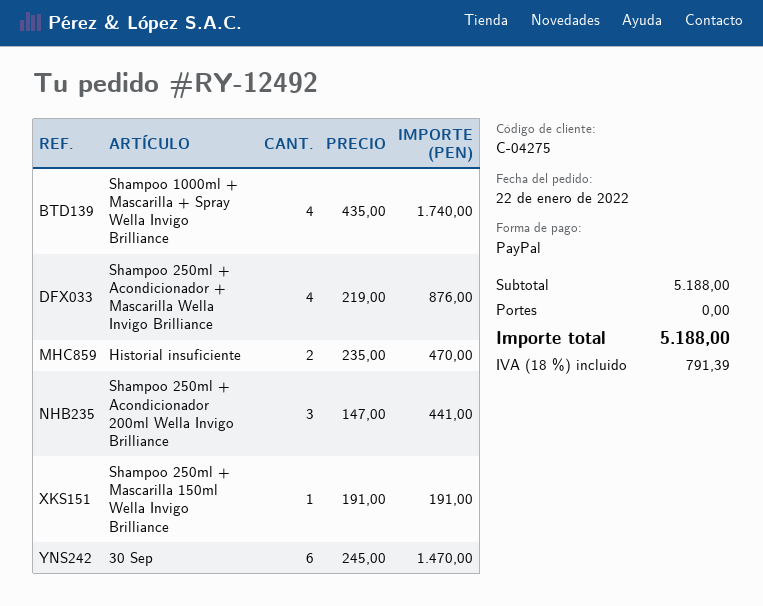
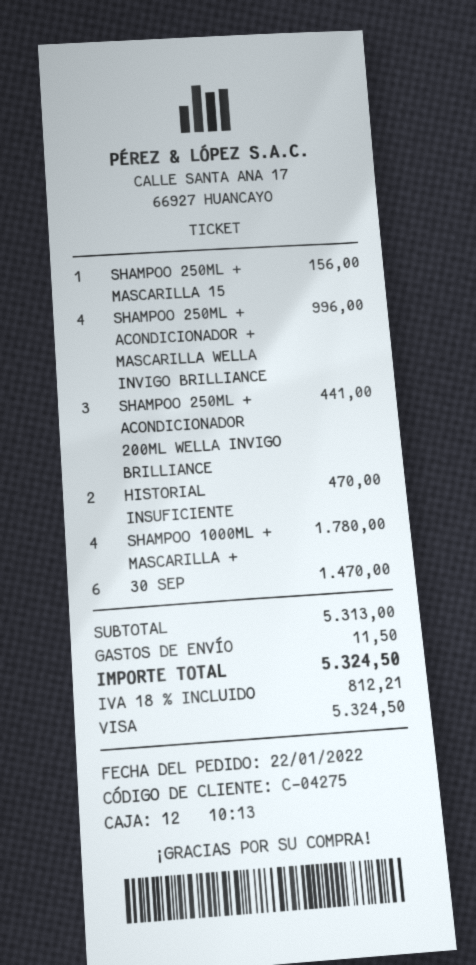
payment method: PayPal -> Visa
Shampoo 1000ml + Mascarilla + Spray Wella Invigo Brilliance: 4 for 1740.00 -> 4 for 1780.00
Shampoo 250ml + Acondicionador + Mascarilla Wella Invigo Brilliance: 4 for 876.00 -> 4 for 996.00
Shampoo 250ml + Mascarilla 150ml Wella Invigo Brilliance: 1 for 191.00 -> 1 for 156.00
subtotal: 5188.00 -> 5313.00
shipping: 0.00 -> 11.50
tax: 18% = 791.39 -> 18% = 812.21
total: 5188.00 -> 5324.50

